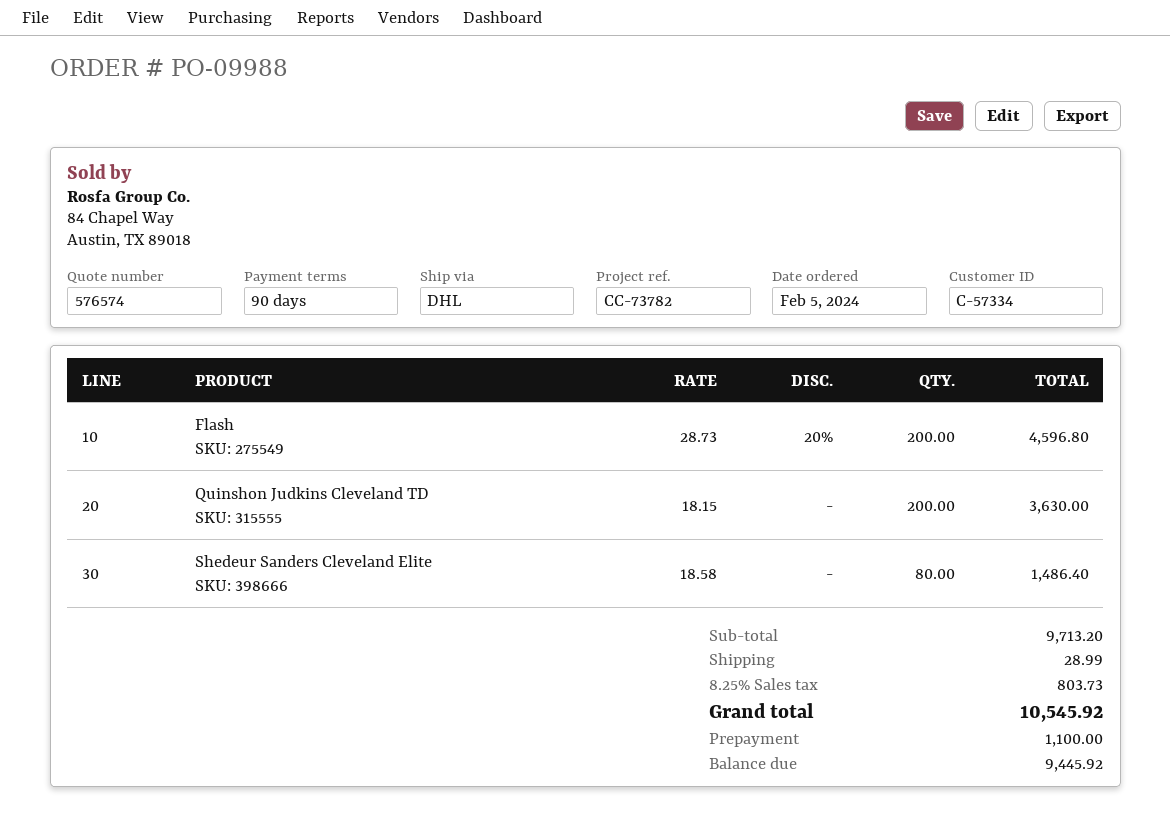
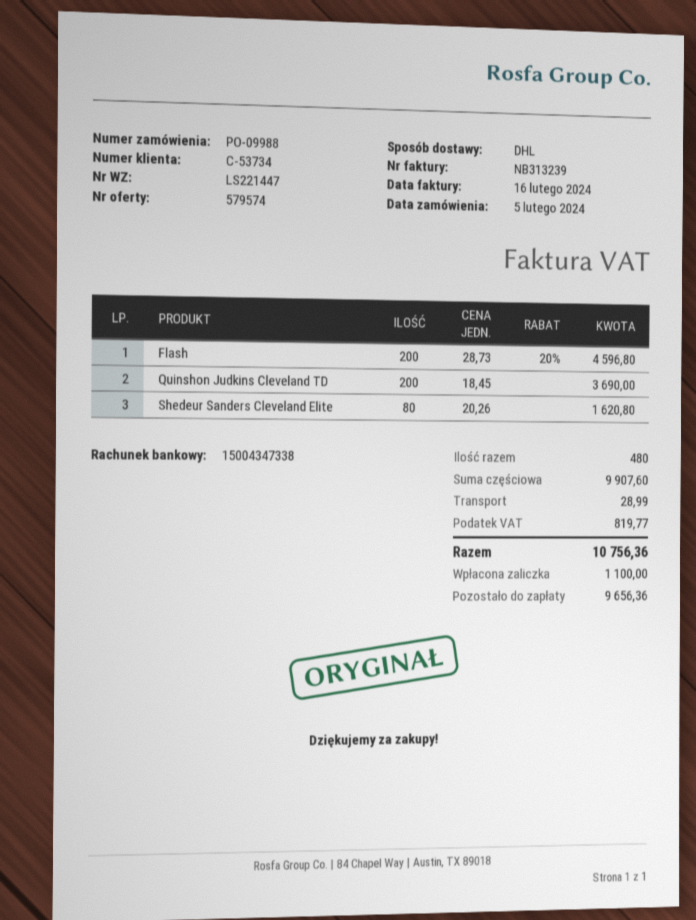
quote number: 576574 -> 579574
customer number: C-57334 -> C-53734
Quinshon Judkins Cleveland TD: 200 x 18.15 = 3630.00 -> 200 x 18.45 = 3690.00
Shedeur Sanders Cleveland Elite: 80 x 18.58 = 1486.40 -> 80 x 20.26 = 1620.80
subtotal: 9713.20 -> 9907.60
tax: 803.73 -> 819.77
total: 10545.92 -> 10756.36
balance: 9445.92 -> 9656.36

